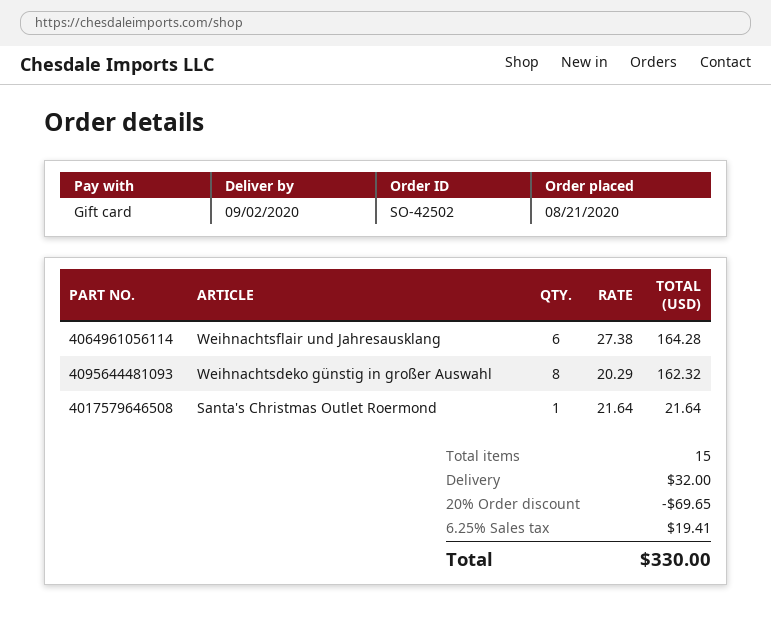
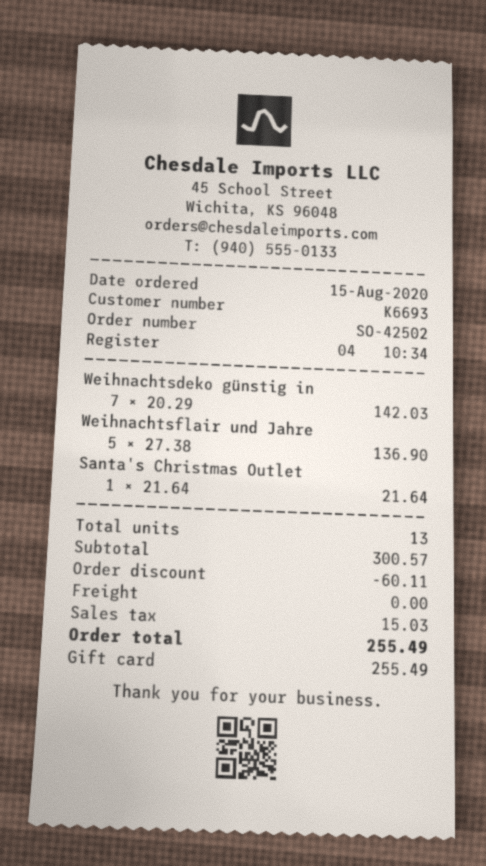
order date: 2020-08-21 -> 2020-08-15
Weihnachtsflair und Jahresausklang: 6 x 27.38 = 164.28 -> 5 x 27.38 = 136.90
Weihnachtsdeko günstig in großer Auswahl: 8 x 20.29 = 162.32 -> 7 x 20.29 = 142.03
total quantity: 15 -> 13
discount: 69.65 -> 60.11
shipping: 32.00 -> 0.00
tax: 19.41 -> 15.03
total: 330.00 -> 255.49

